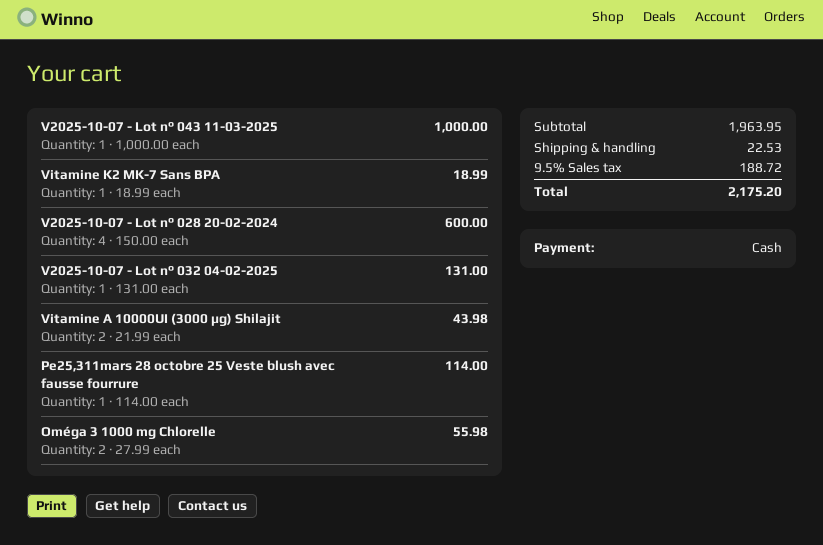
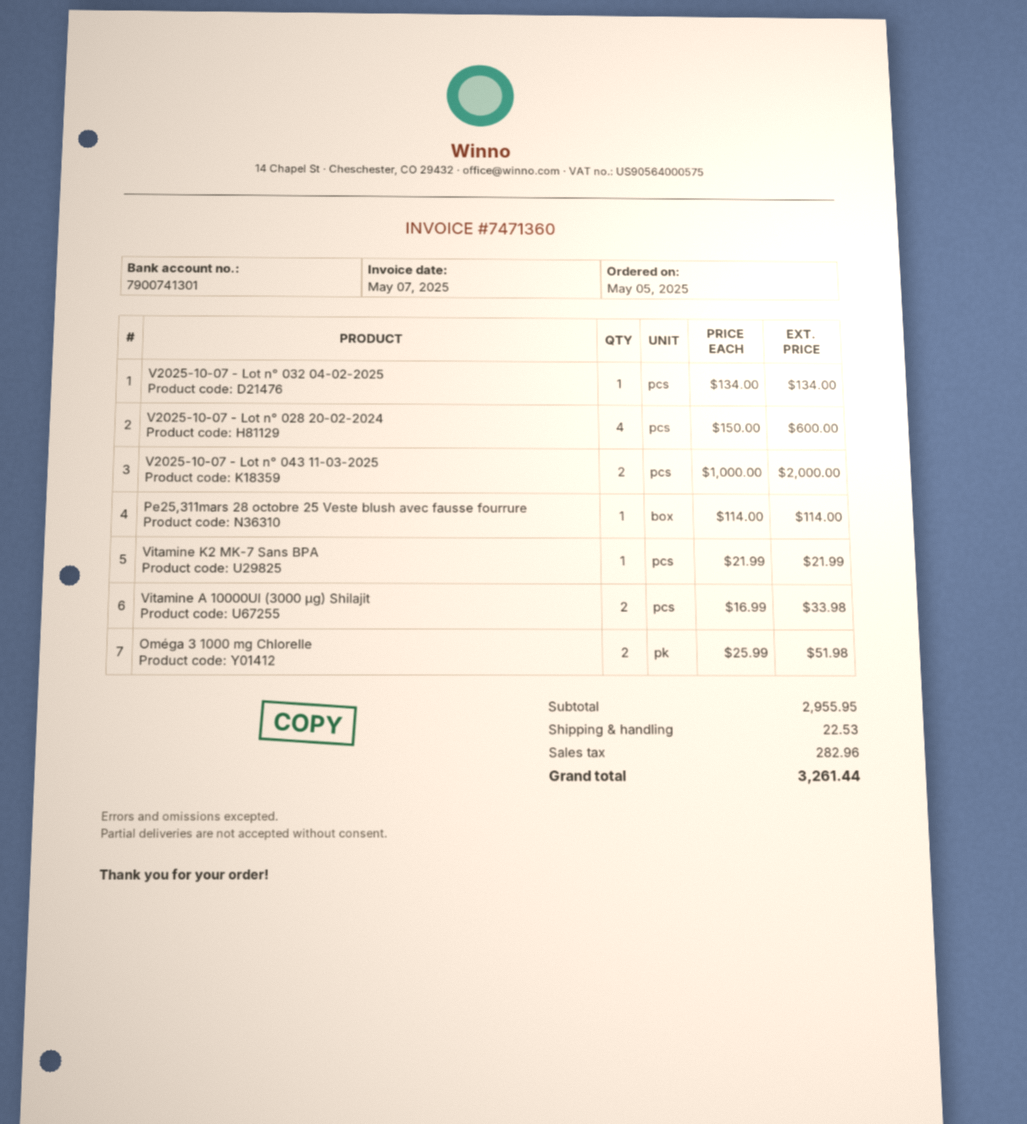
V2025-10-07 - Lot n° 043 11-03-2025: 1 x 1000.00 = 1000.00 -> 2 x 1000.00 = 2000.00
Vitamine K2 MK-7 Sans BPA: 1 x 18.99 = 18.99 -> 1 x 21.99 = 21.99
V2025-10-07 - Lot n° 032 04-02-2025: 1 x 131.00 = 131.00 -> 1 x 134.00 = 134.00
Vitamine A 10000UI (3000 µg) Shilajit: 2 x 21.99 = 43.98 -> 2 x 16.99 = 33.98
Oméga 3 1000 mg Chlorelle: 2 x 27.99 = 55.98 -> 2 x 25.99 = 51.98
subtotal: 1963.95 -> 2955.95
tax: 188.72 -> 282.96
total: 2175.20 -> 3261.44

